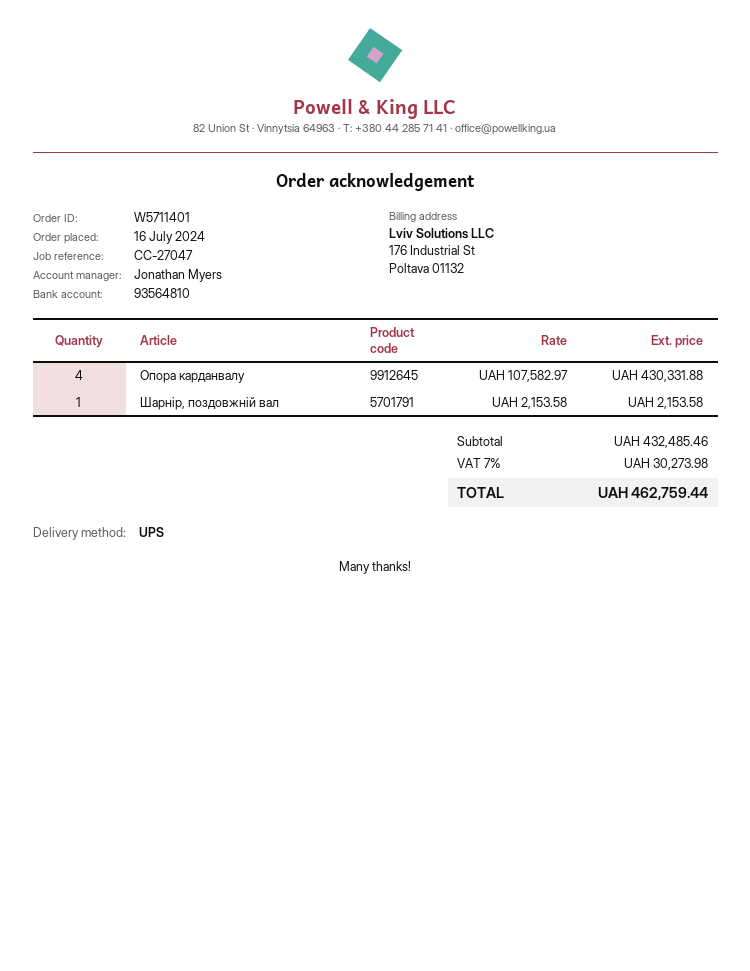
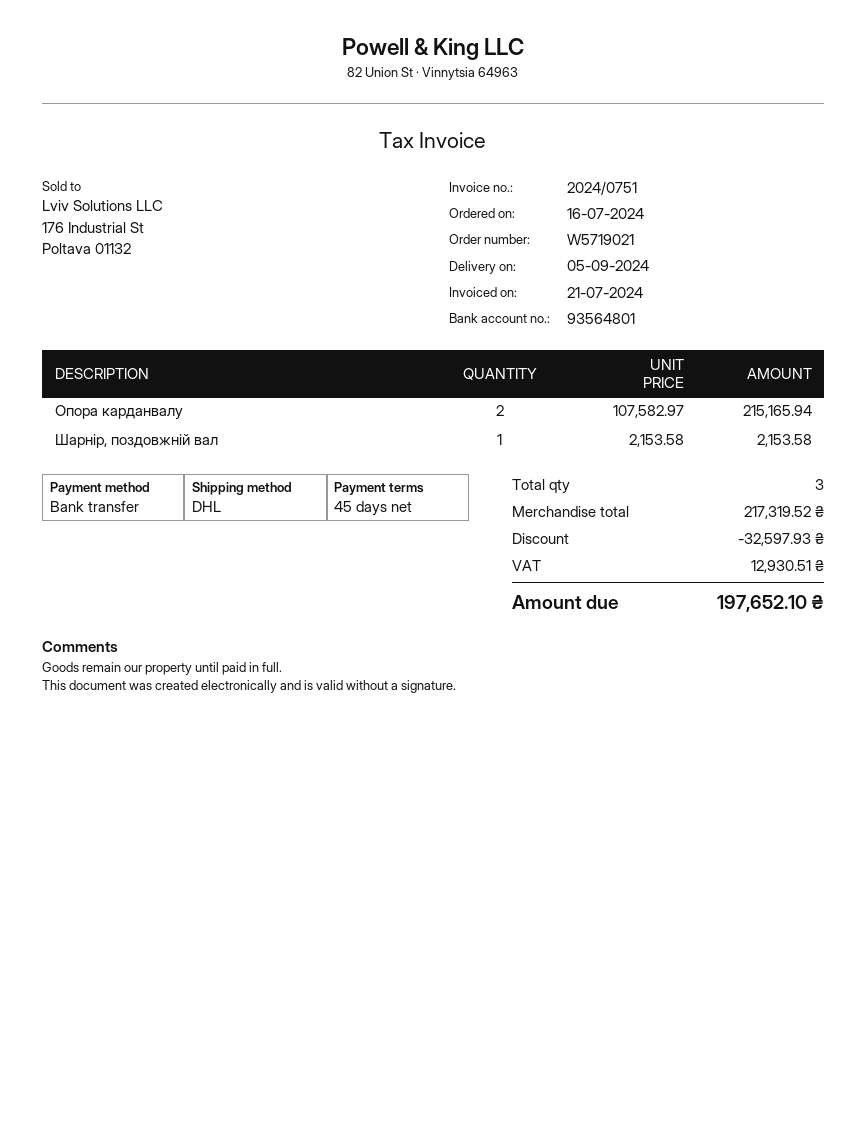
order number: W5711401 -> W5719021
bank account: 93564810 -> 93564801
shipping method: UPS -> DHL
Опора карданвалу: 4 x 107582.97 = 430331.88 -> 2 x 107582.97 = 215165.94
subtotal: 432485.46 -> 217319.52
discount: none -> 32597.93
tax: 30273.98 -> 12930.51
total: 462759.44 -> 197652.10

